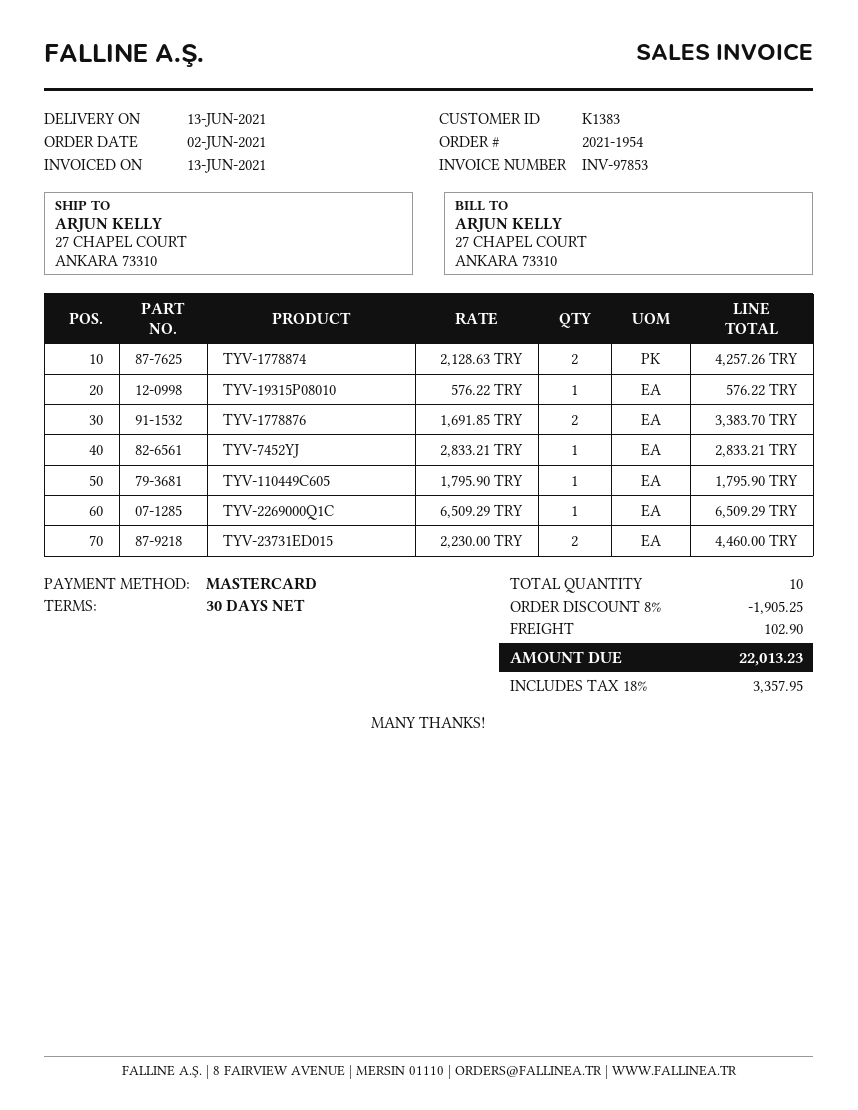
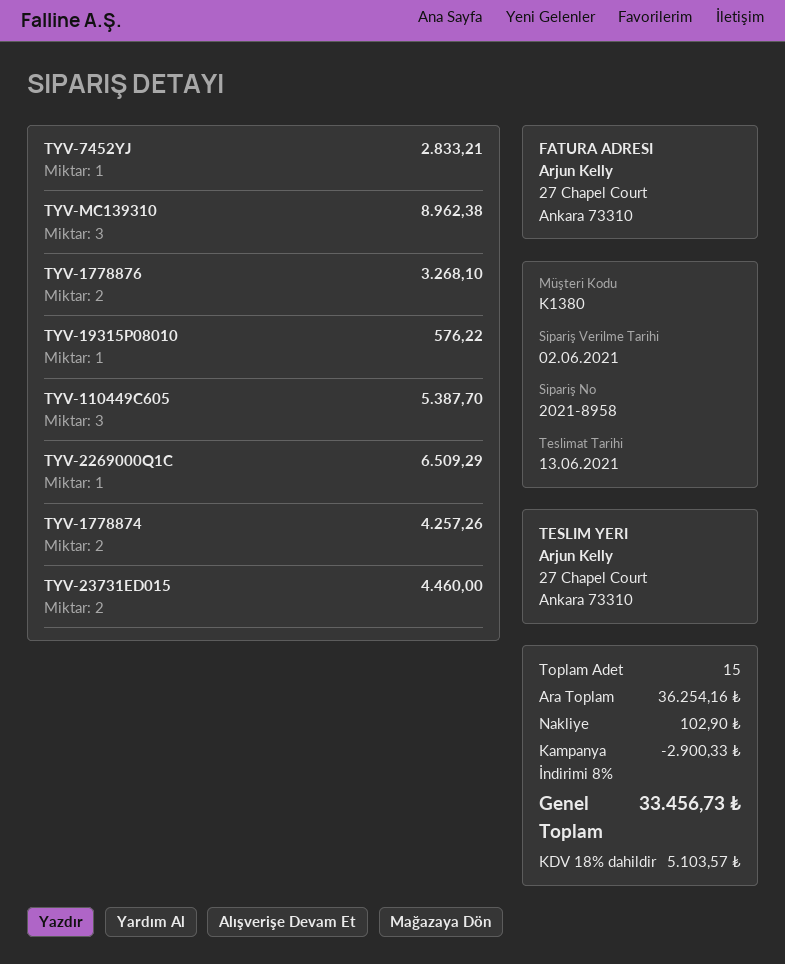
order number: 2021-1954 -> 2021-8958
customer number: K1383 -> K1380
TYV-1778876: 2 for 3383.70 -> 2 for 3268.10
TYV-110449C605: 1 for 1795.90 -> 3 for 5387.70
TYV-MC139310: none -> 3 for 8962.38
total quantity: 10 -> 15
discount: 8% = 1905.25 -> 8% = 2900.33
tax: 18% = 3357.95 -> 18% = 5103.57
total: 22013.23 -> 33456.73

